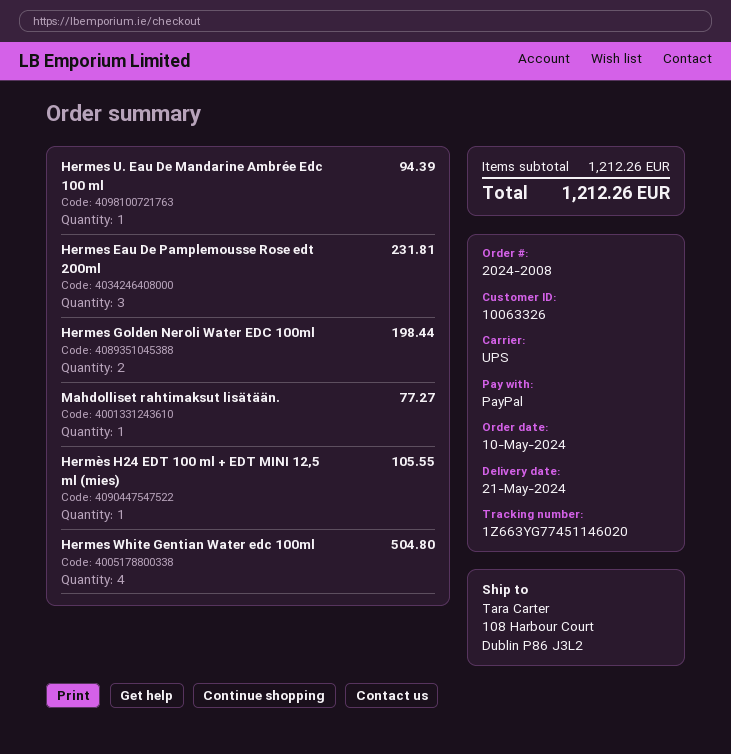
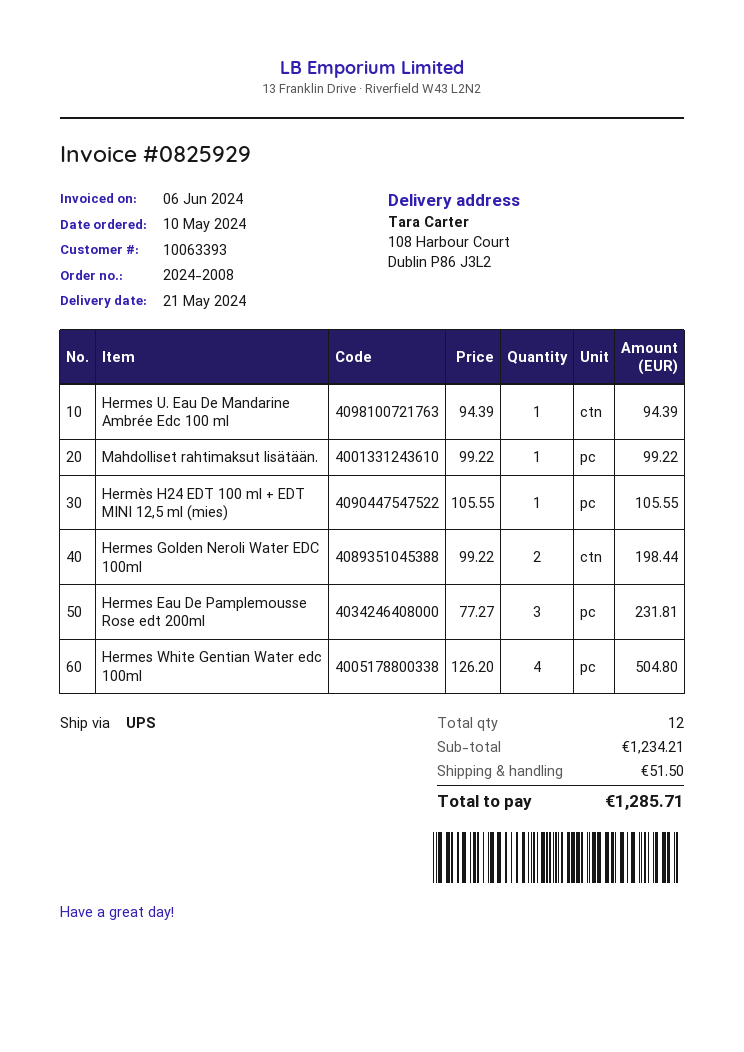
customer number: 10063326 -> 10063393
Mahdolliset rahtimaksut lisätään.: 1 for 77.27 -> 1 for 99.22
subtotal: 1212.26 -> 1234.21
shipping: none -> 51.50
total: 1212.26 -> 1285.71

